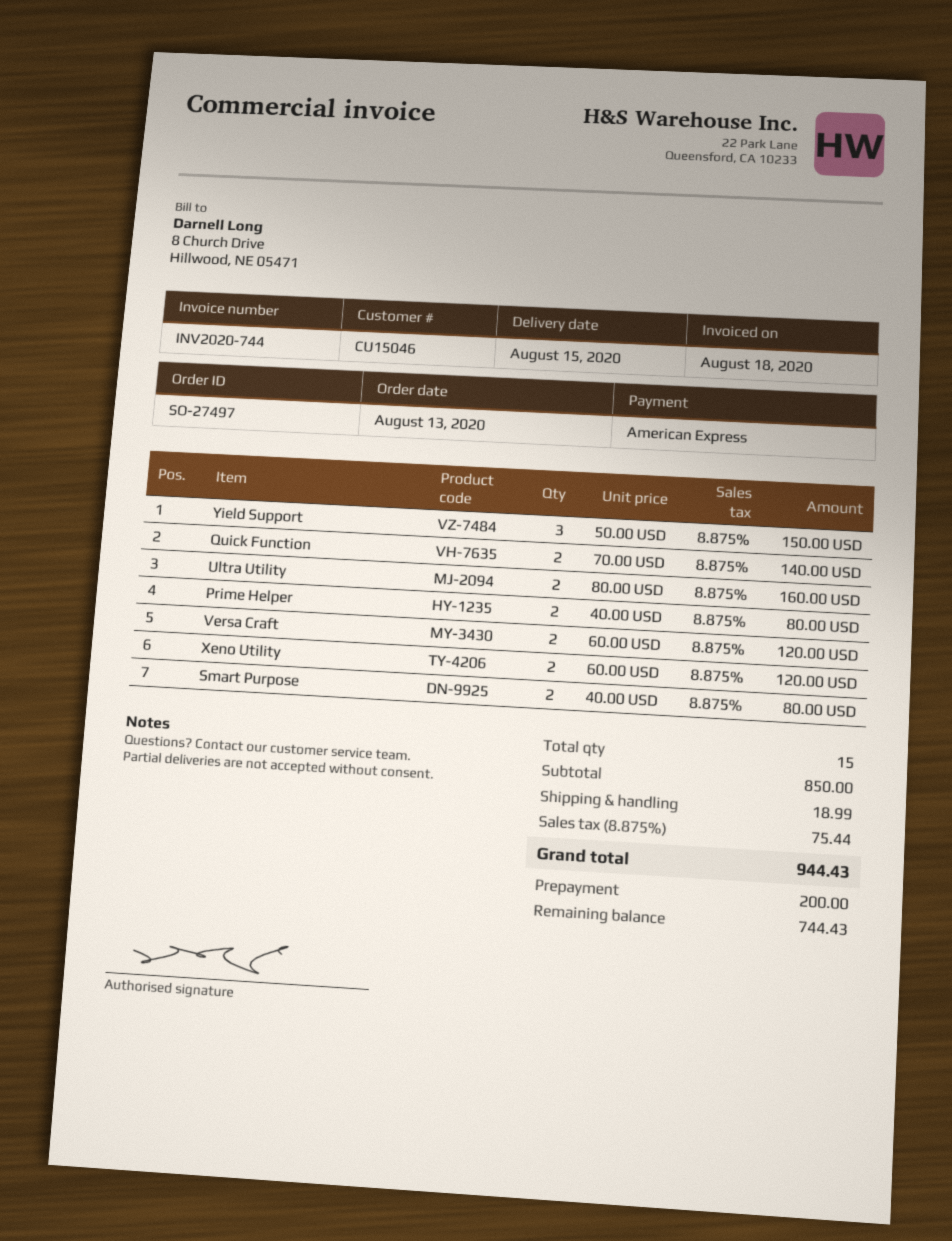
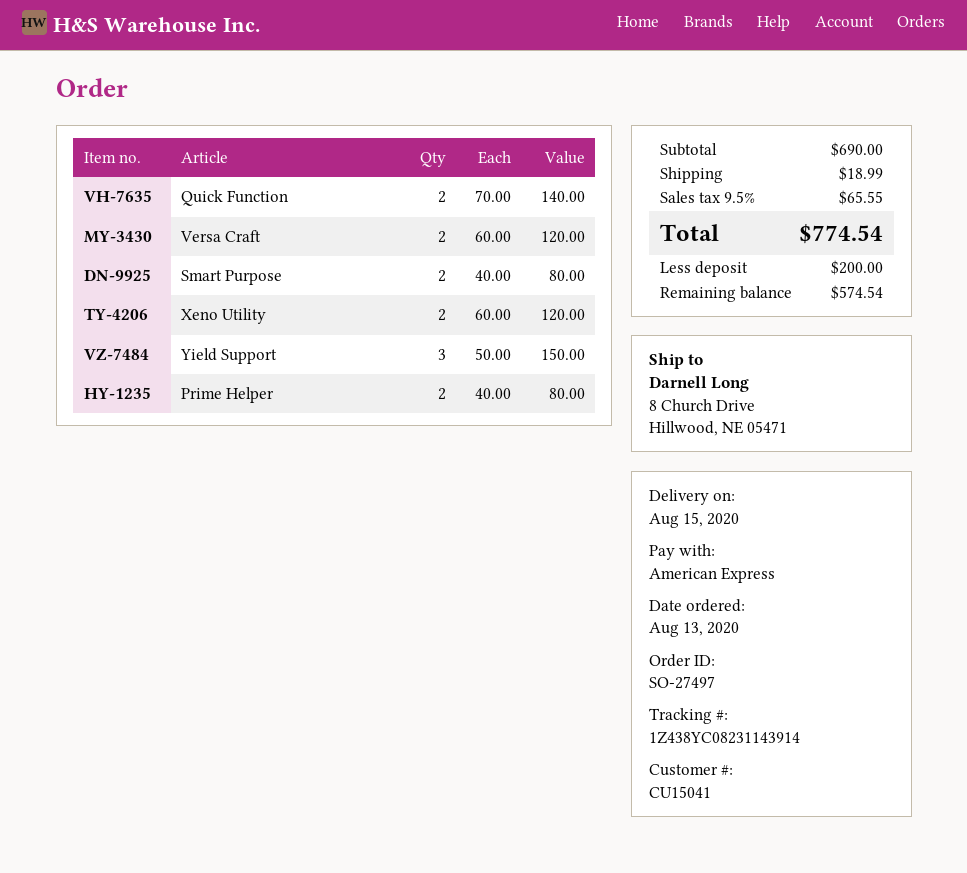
customer number: CU15046 -> CU15041
Ultra Utility: 2 x 80.00 = 160.00 -> none
subtotal: 850.00 -> 690.00
tax: 8.875% = 75.44 -> 9.5% = 65.55
total: 944.43 -> 774.54
balance: 744.43 -> 574.54

